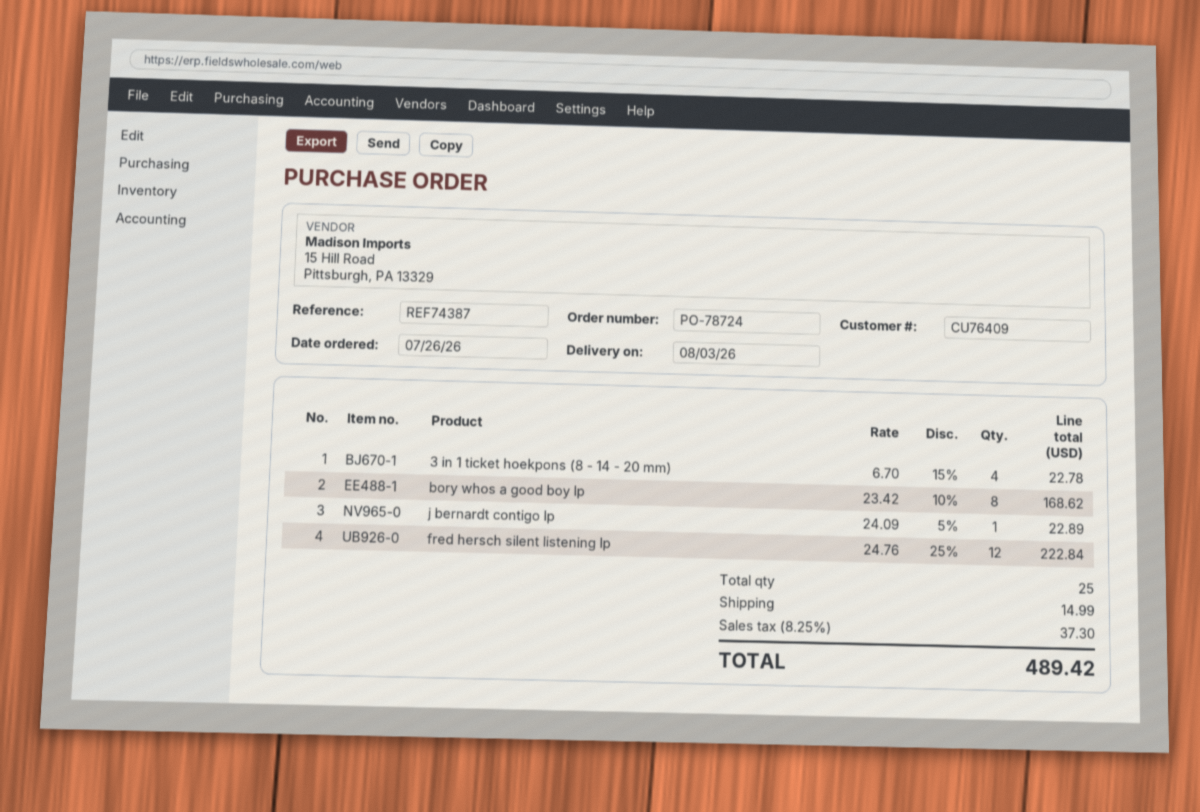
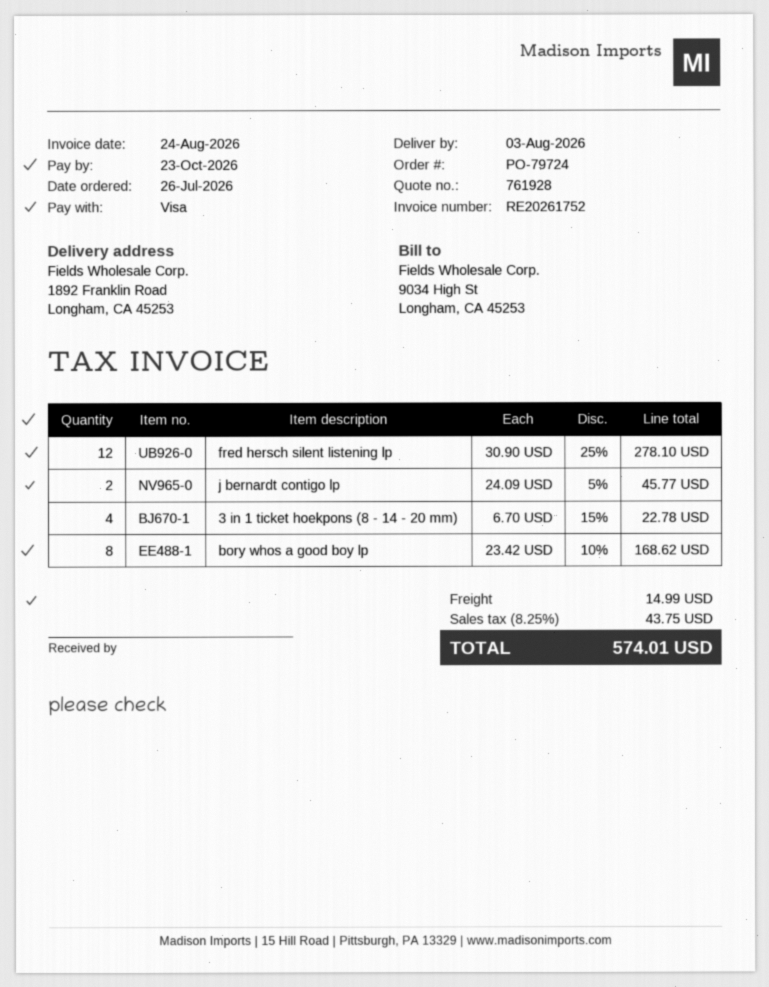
order number: PO-78724 -> PO-79724
j bernardt contigo lp: 1 x 24.09 - 5% = 22.89 -> 2 x 24.09 - 5% = 45.77
fred hersch silent listening lp: 12 x 24.76 - 25% = 222.84 -> 12 x 30.90 - 25% = 278.10
tax: 8.25% = 37.30 -> 8.25% = 43.75
total: 489.42 -> 574.01

